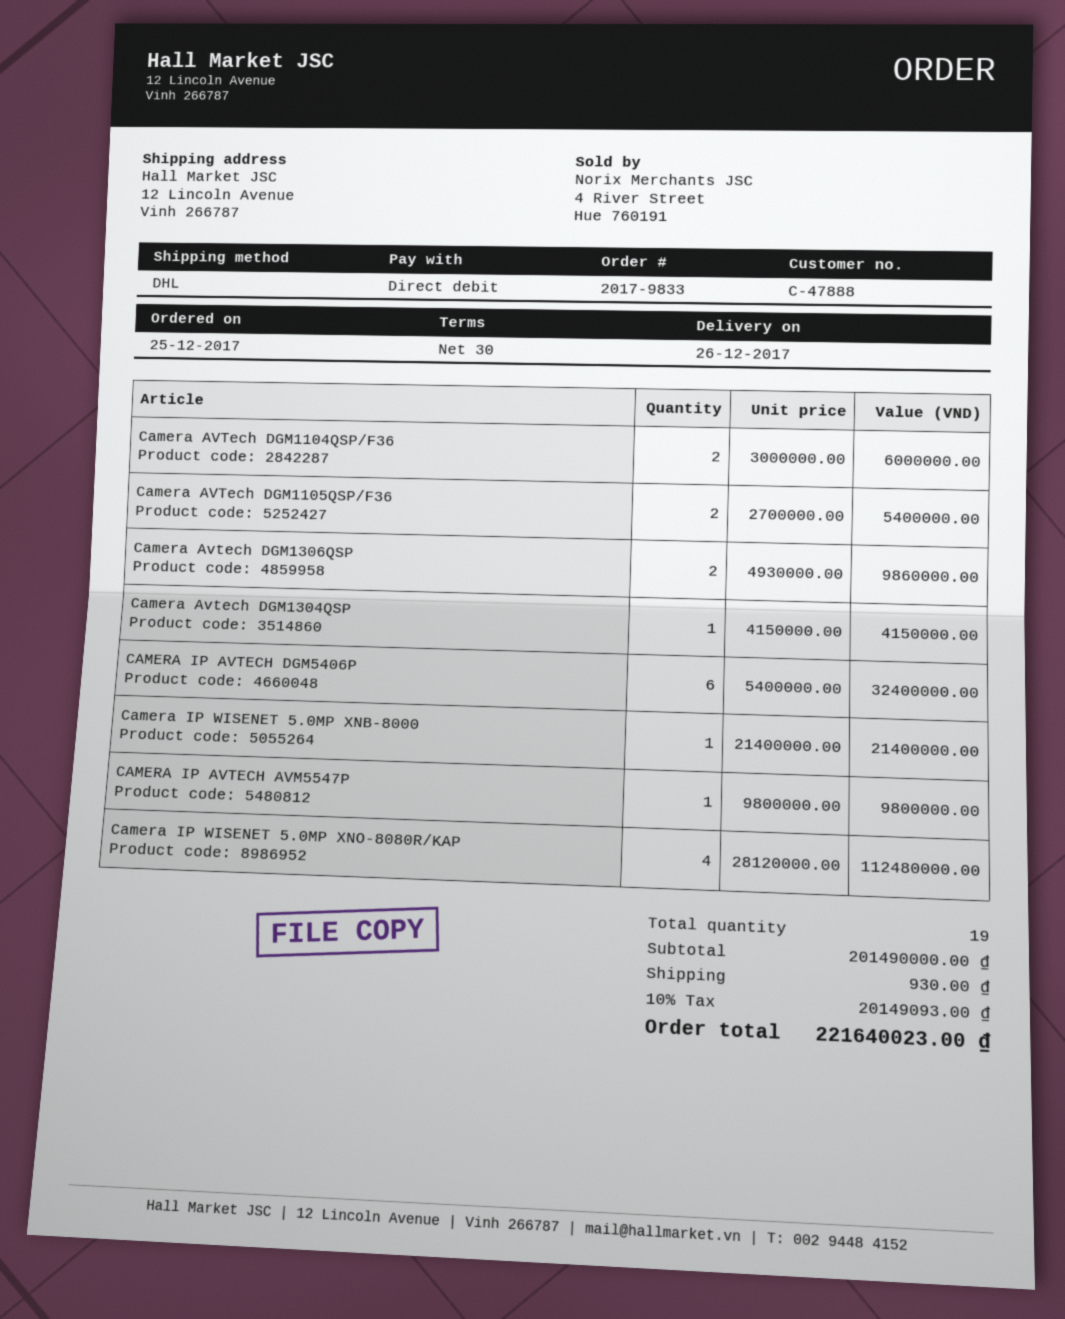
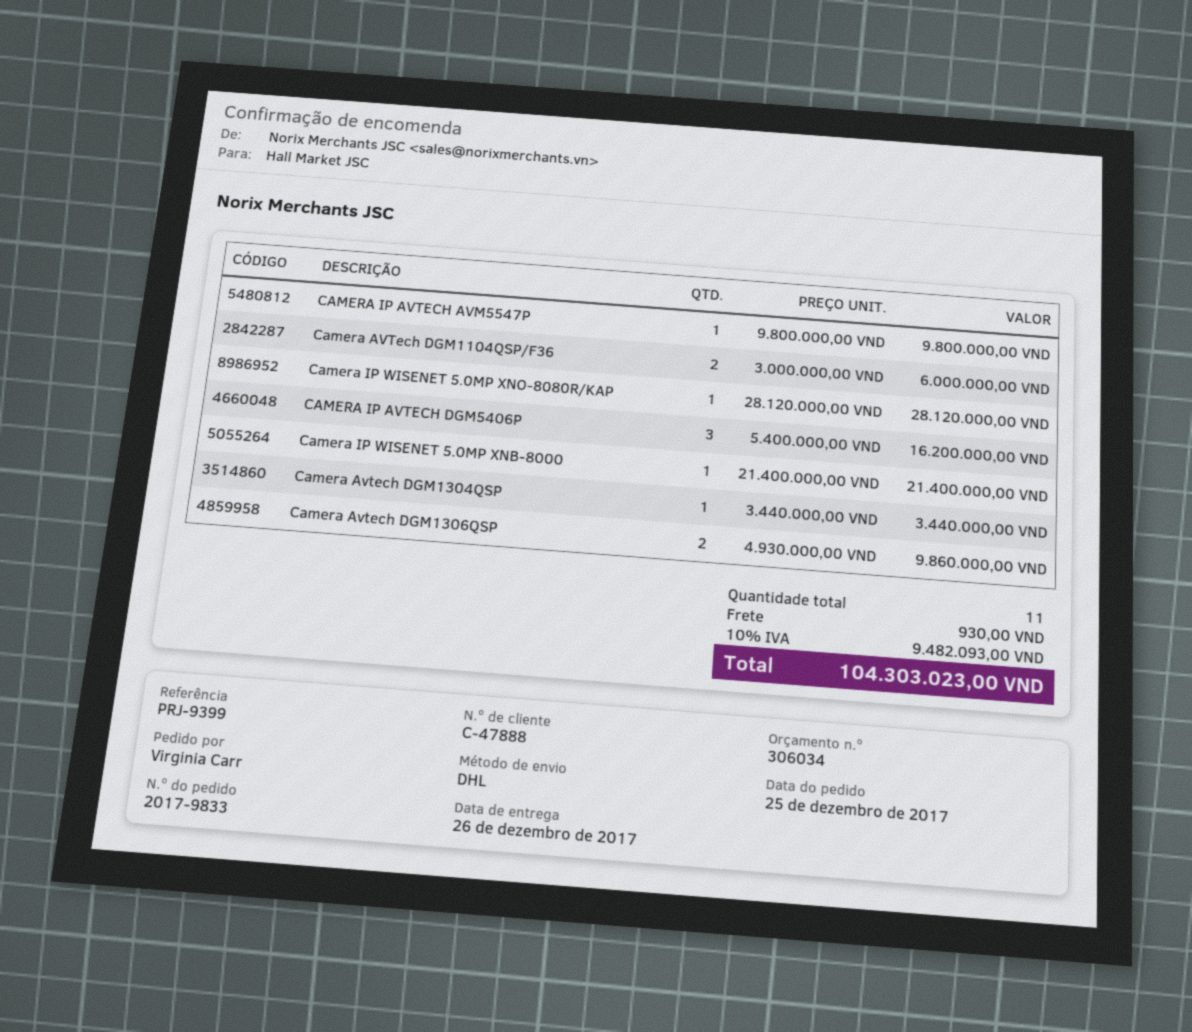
Camera AVTech DGM1105QSP/F36: 2 x 2700000.00 = 5400000.00 -> none
Camera Avtech DGM1304QSP: 1 x 4150000.00 = 4150000.00 -> 1 x 3440000.00 = 3440000.00
CAMERA IP AVTECH DGM5406P: 6 x 5400000.00 = 32400000.00 -> 3 x 5400000.00 = 16200000.00
Camera IP WISENET 5.0MP XNO-8080R/KAP: 4 x 28120000.00 = 112480000.00 -> 1 x 28120000.00 = 28120000.00
total quantity: 19 -> 11
tax: 10% = 20149093.00 -> 10% = 9482093.00
total: 221640023.00 -> 104303023.00

